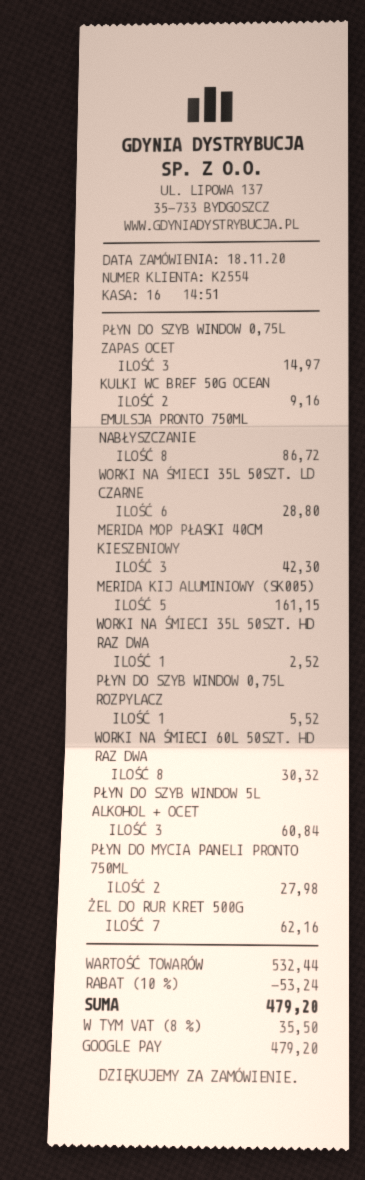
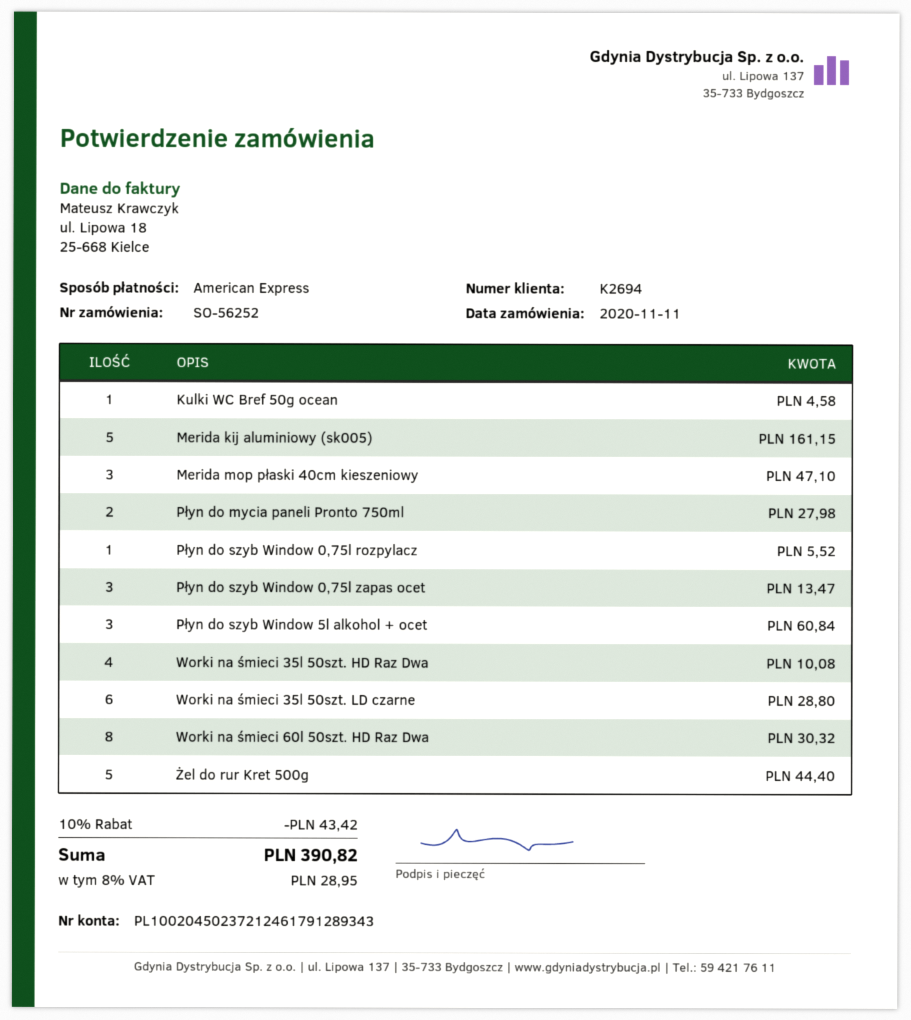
order date: 2020-11-18 -> 2020-11-11
customer number: K2554 -> K2694
payment method: Google Pay -> American Express
PŁYN DO SZYB WINDOW 0,75L ZAPAS OCET: 3 for 14.97 -> 3 for 13.47
KULKI WC BREF 50G OCEAN: 2 for 9.16 -> 1 for 4.58
EMULSJA PRONTO 750ML NABŁYSZCZANIE: 8 for 86.72 -> none
MERIDA MOP PŁASKI 40CM KIESZENIOWY: 3 for 42.30 -> 3 for 47.10
WORKI NA ŚMIECI 35L 50SZT. HD RAZ DWA: 1 for 2.52 -> 4 for 10.08
ŻEL DO RUR KRET 500G: 7 for 62.16 -> 5 for 44.40
discount: 10% = 53.24 -> 10% = 43.42
tax: 8% = 35.50 -> 8% = 28.95
total: 479.20 -> 390.82

